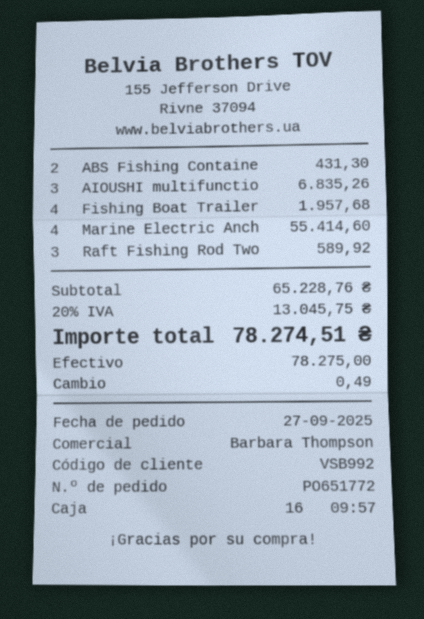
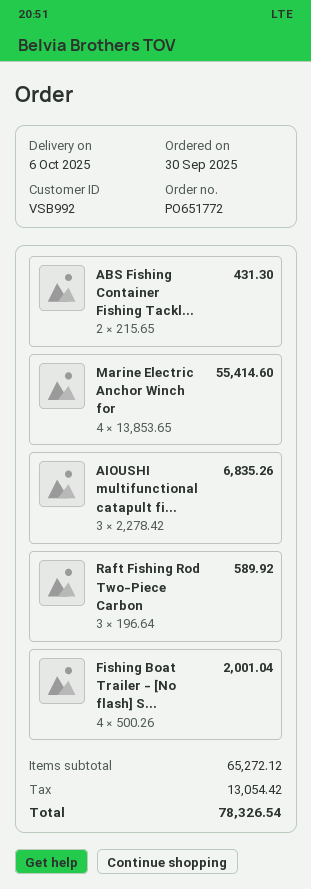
order date: 2025-09-27 -> 2025-09-30
Fishing Boat Trailer: 4 for 1957.68 -> 4 for 2001.04
subtotal: 65228.76 -> 65272.12
tax: 13045.75 -> 13054.42
total: 78274.51 -> 78326.54

